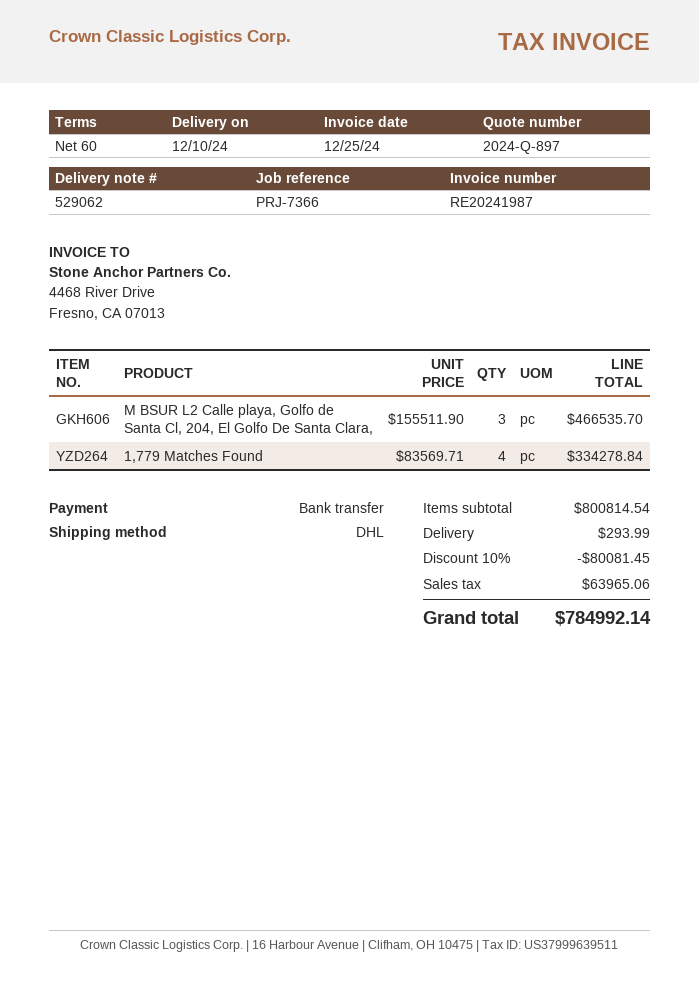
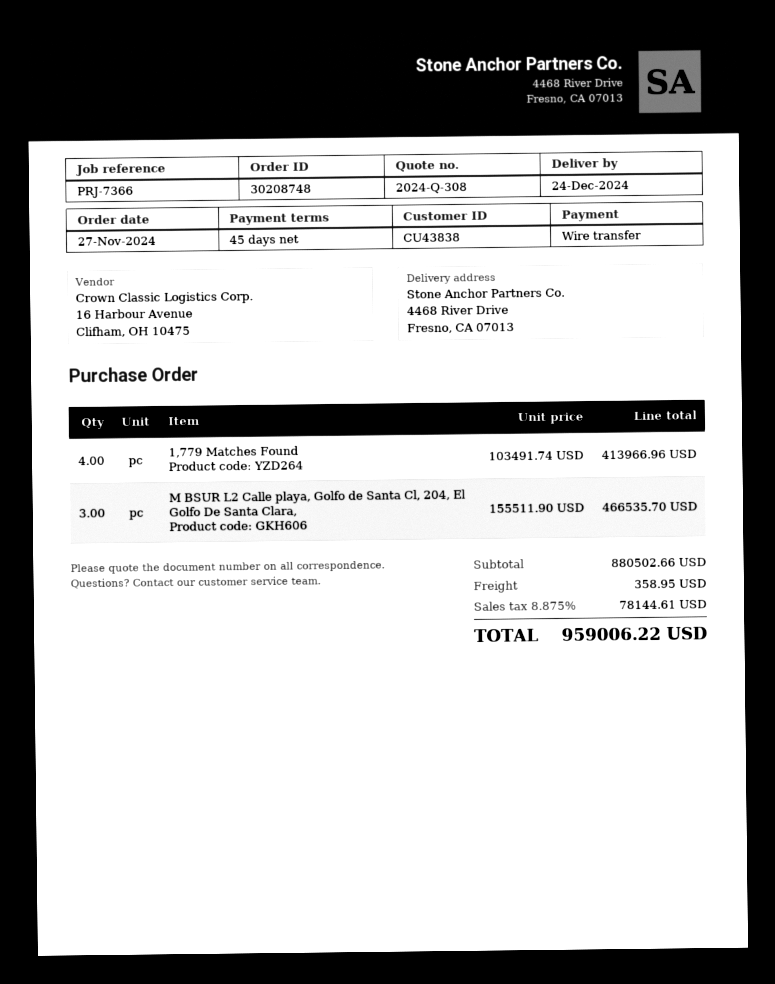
quote number: 2024-Q-897 -> 2024-Q-308
delivery date: 2024-12-10 -> 2024-12-24
payment terms: 60 days -> 45 days
1,779 Matches Found: 4 x 83569.71 = 334278.84 -> 4 x 103491.74 = 413966.96
subtotal: 800814.54 -> 880502.66
discount: 10% = 80081.45 -> none
shipping: 293.99 -> 358.95
tax: 63965.06 -> 78144.61
total: 784992.14 -> 959006.22

